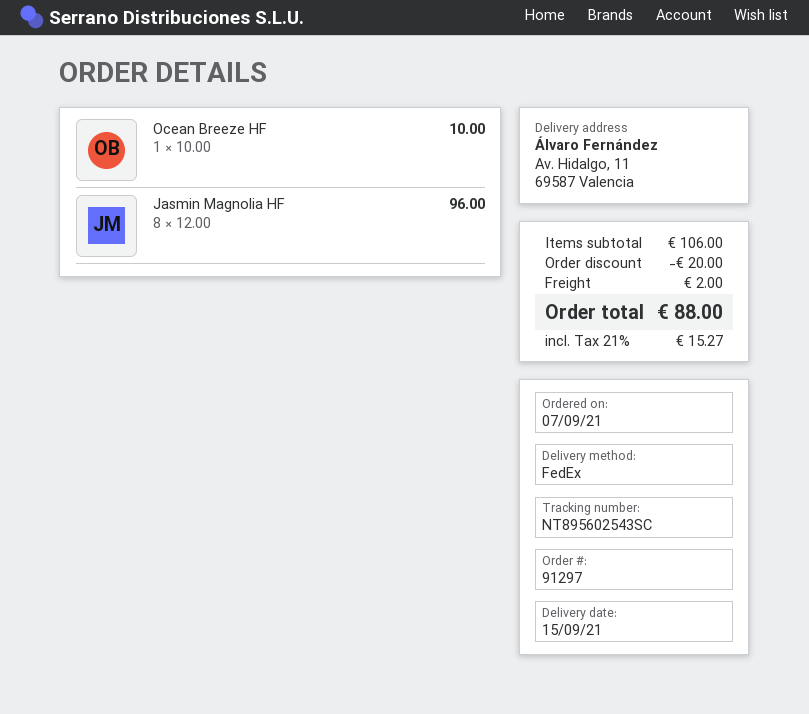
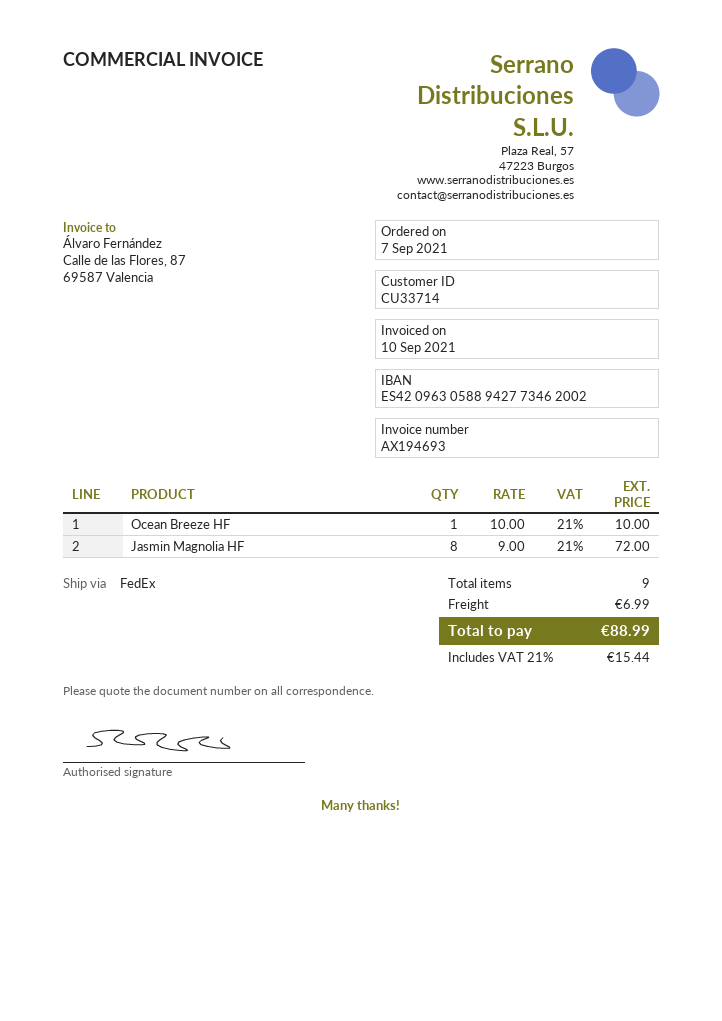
Jasmin Magnolia HF: 8 x 12.00 = 96.00 -> 8 x 9.00 = 72.00
discount: 20.00 -> none
shipping: 2.00 -> 6.99
tax: 21% = 15.27 -> 21% = 15.44
total: 88.00 -> 88.99

